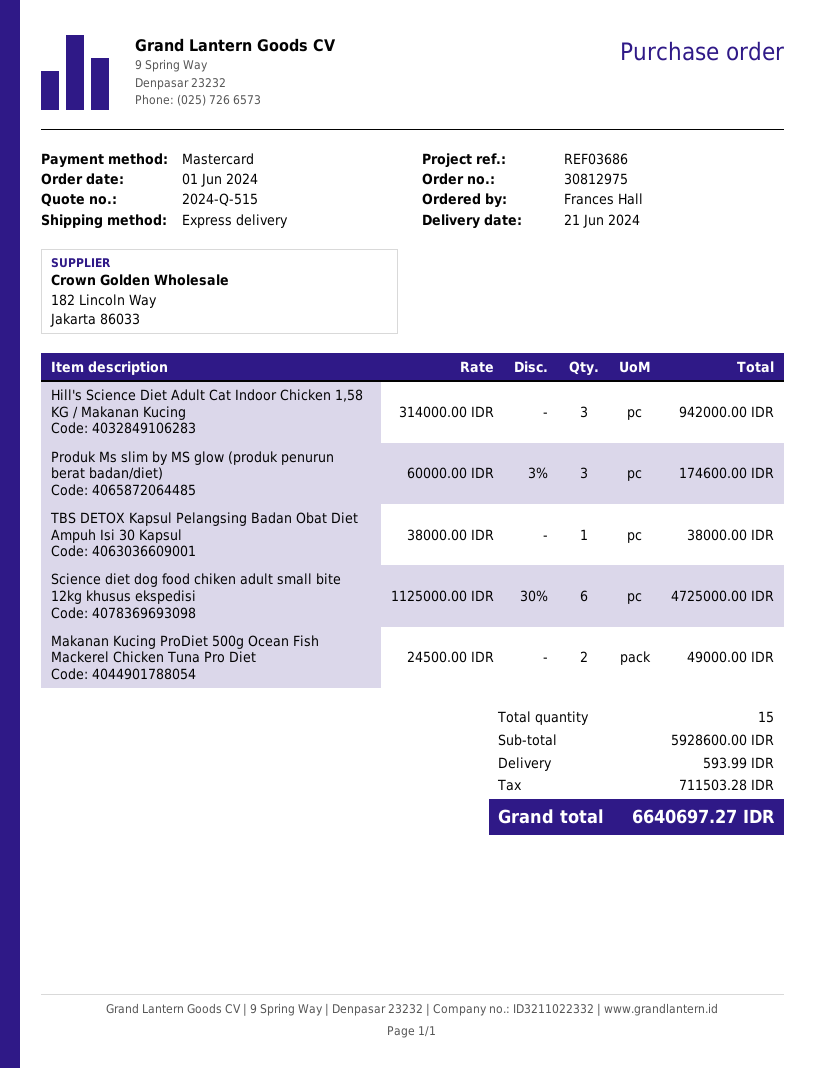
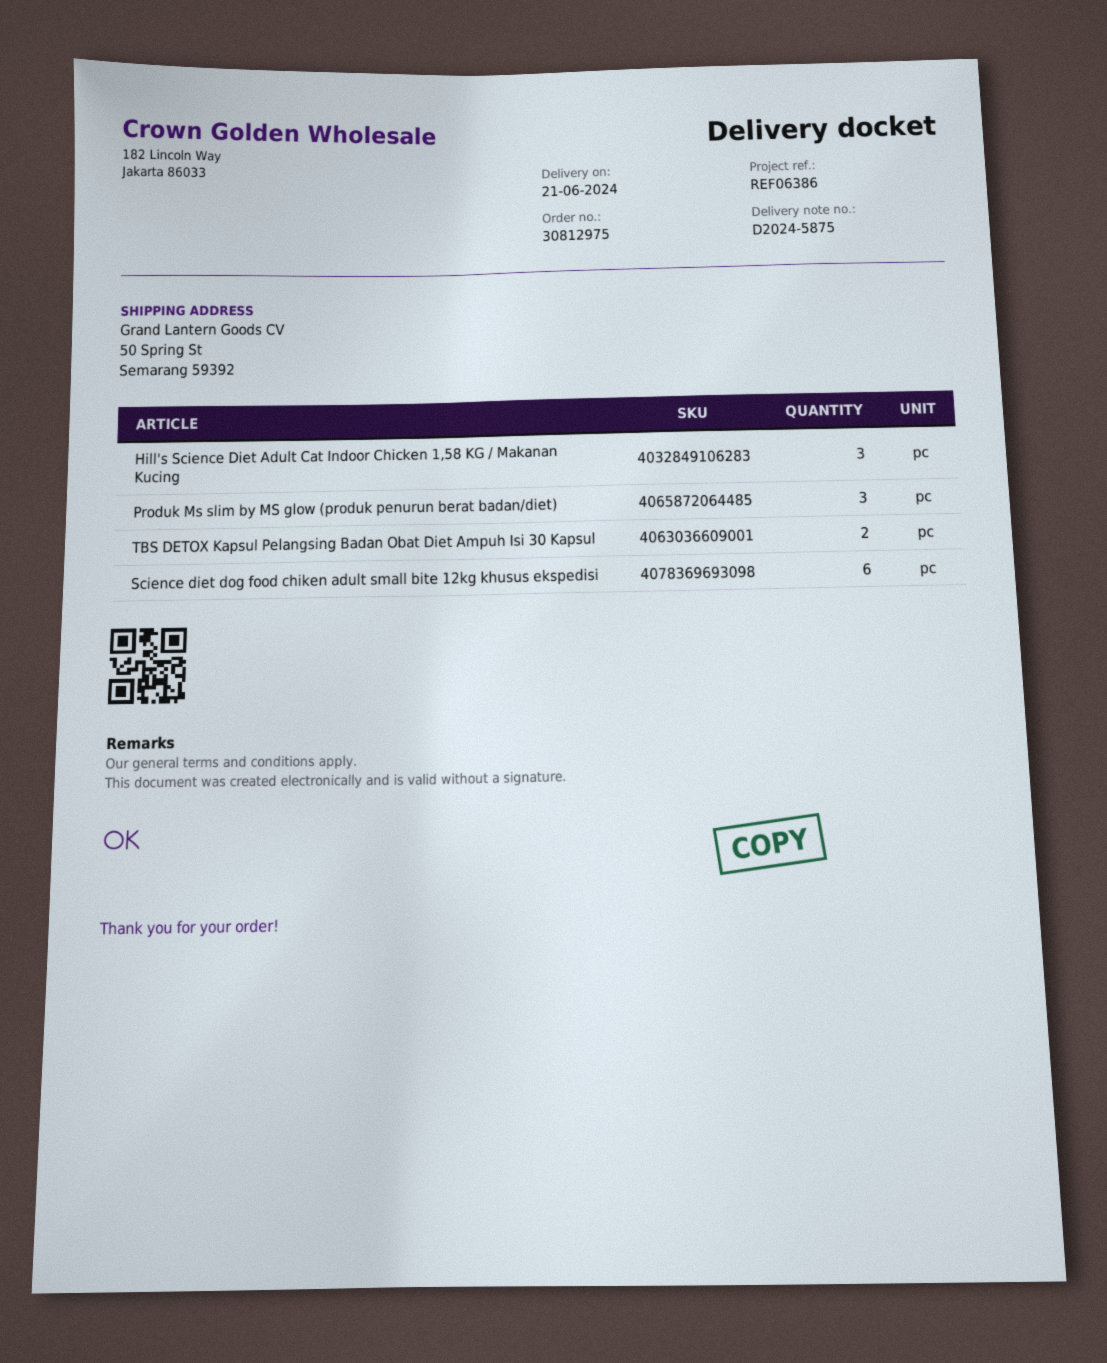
reference: REF03686 -> REF06386
TBS DETOX Kapsul Pelangsing Badan Obat Diet Ampuh Isi 30 Kapsul: 1 -> 2
Makanan Kucing ProDiet 500g Ocean Fish Mackerel Chicken Tuna Pro Diet: 2 -> none

